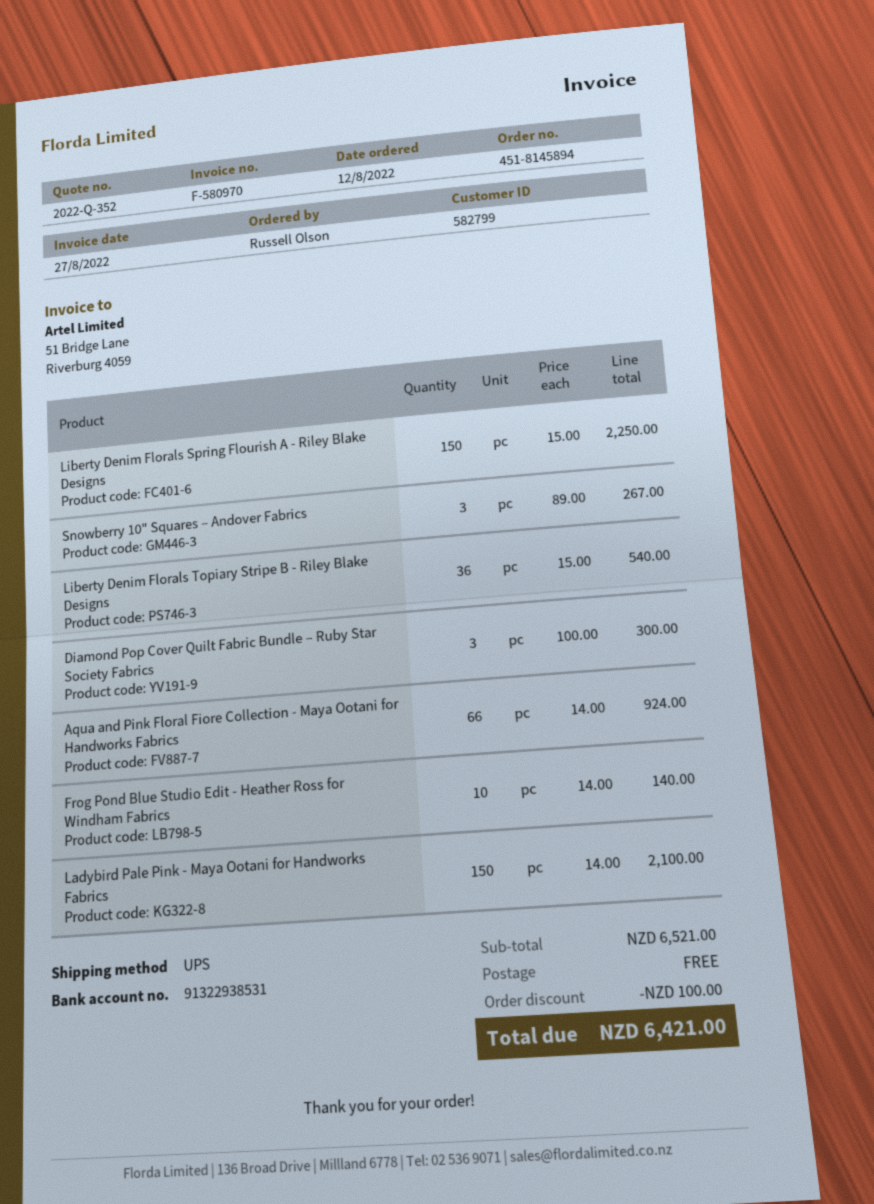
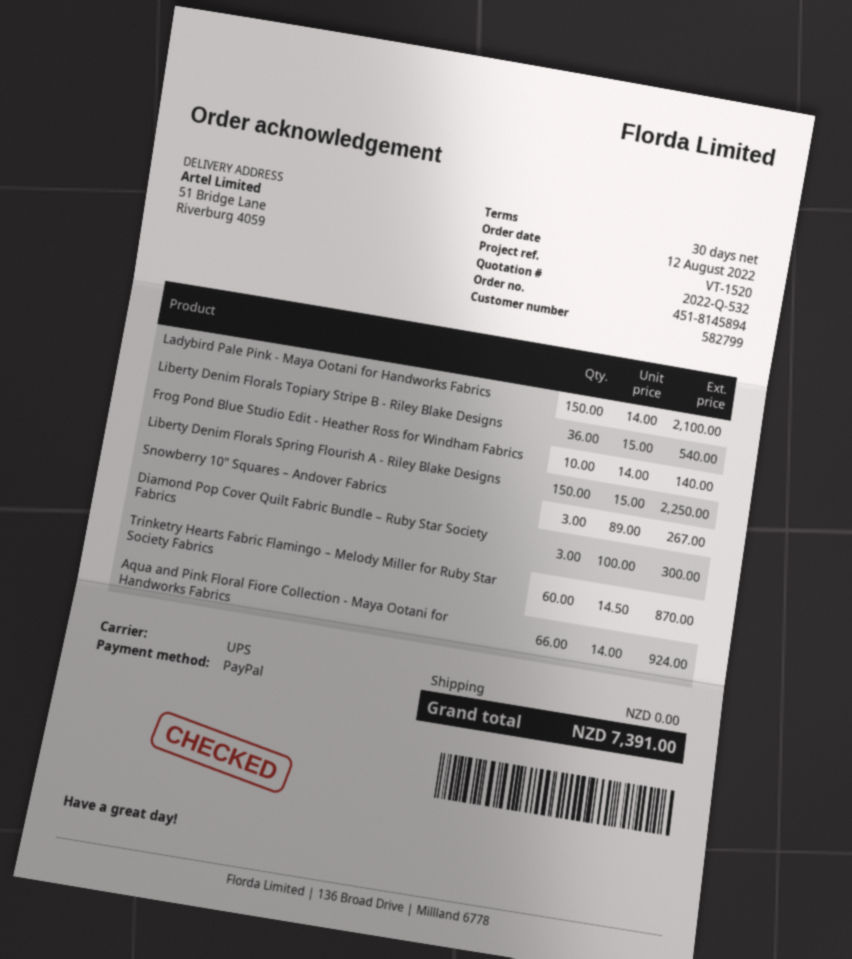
quote number: 2022-Q-352 -> 2022-Q-532
Trinketry Hearts Fabric Flamingo – Melody Miller for Ruby Star Society Fabrics: none -> 60 x 14.50 = 870.00
discount: 100.00 -> none
total: 6421.00 -> 7391.00

